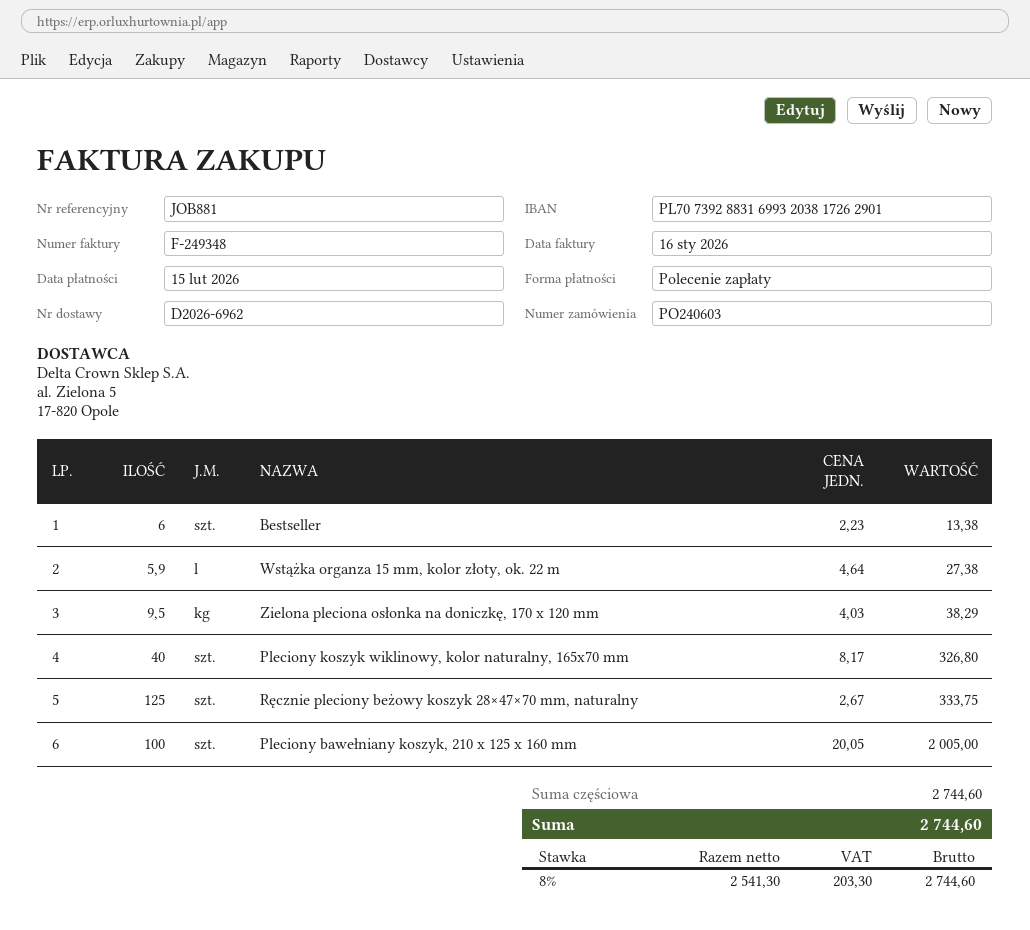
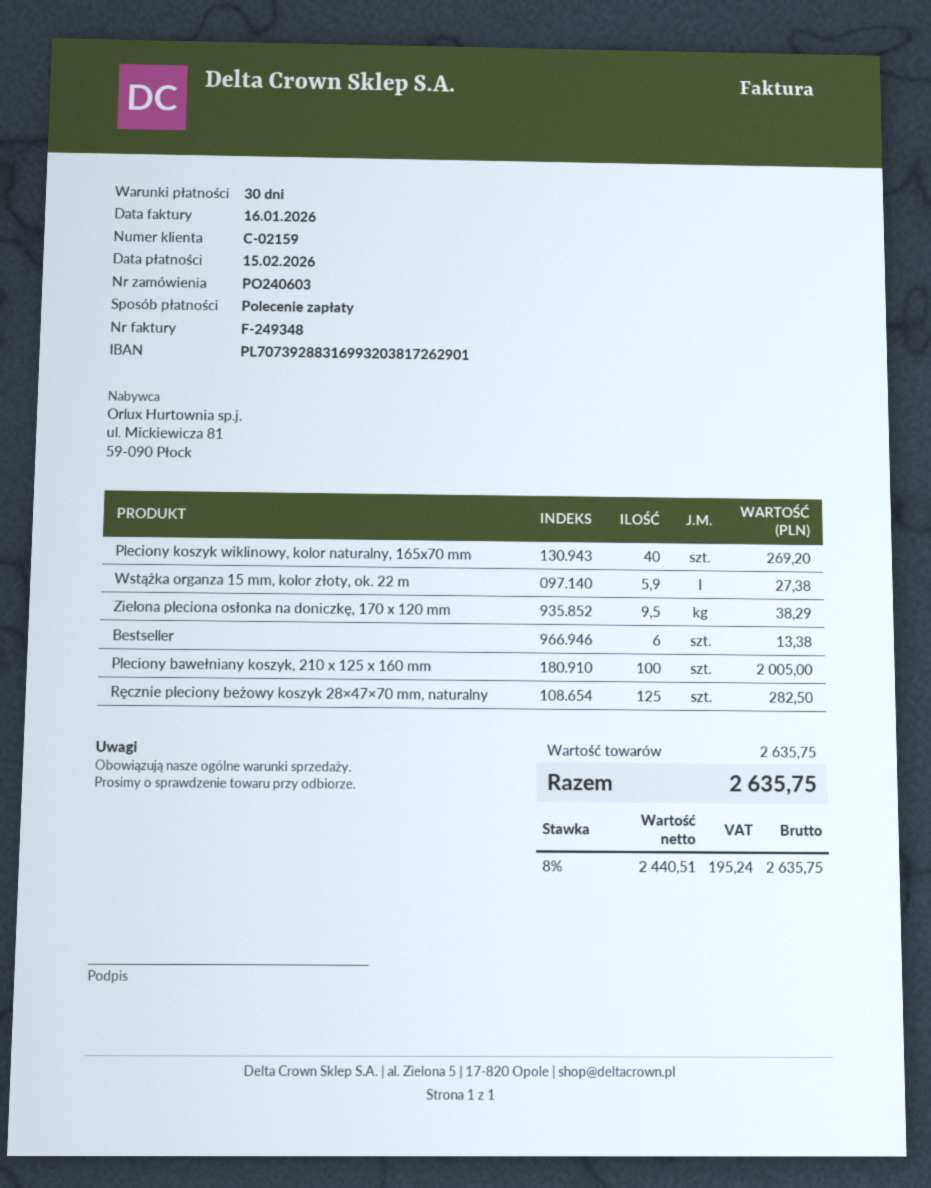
Pleciony koszyk wiklinowy, kolor naturalny, 165x70 mm: 40 for 326.80 -> 40 for 269.20
Ręcznie pleciony beżowy koszyk 28×47×70 mm, naturalny: 125 for 333.75 -> 125 for 282.50
subtotal: 2744.60 -> 2635.75
net: 2541.30 -> 2440.51
tax: 8% = 203.30 -> 8% = 195.24
total: 2744.60 -> 2635.75

